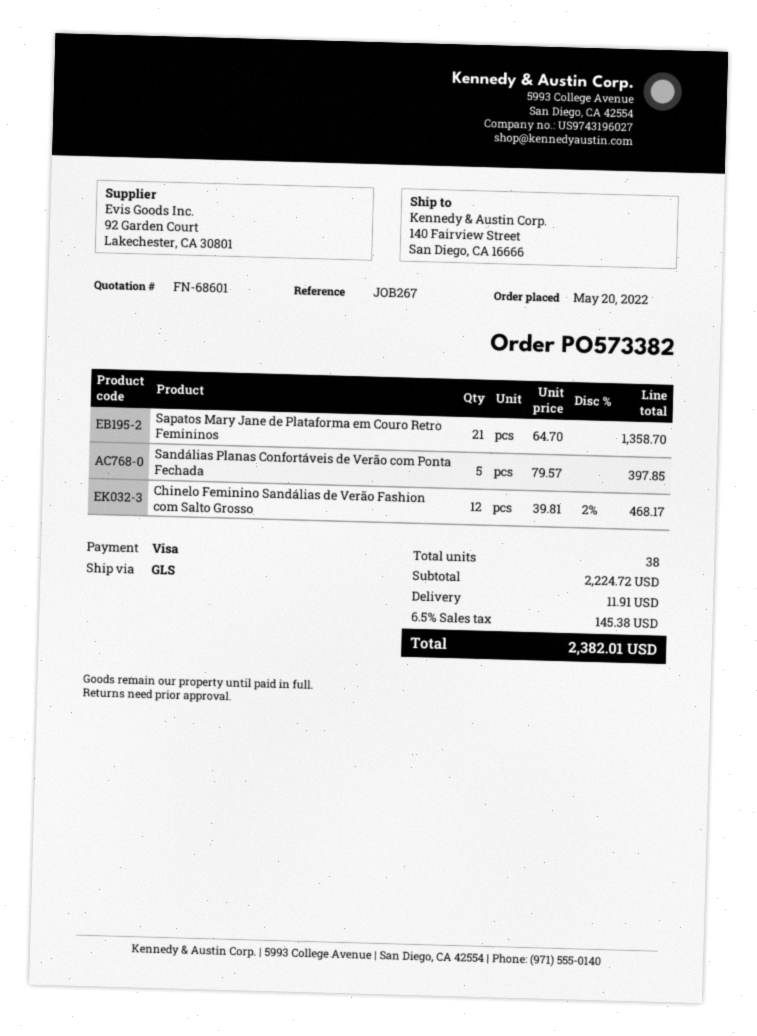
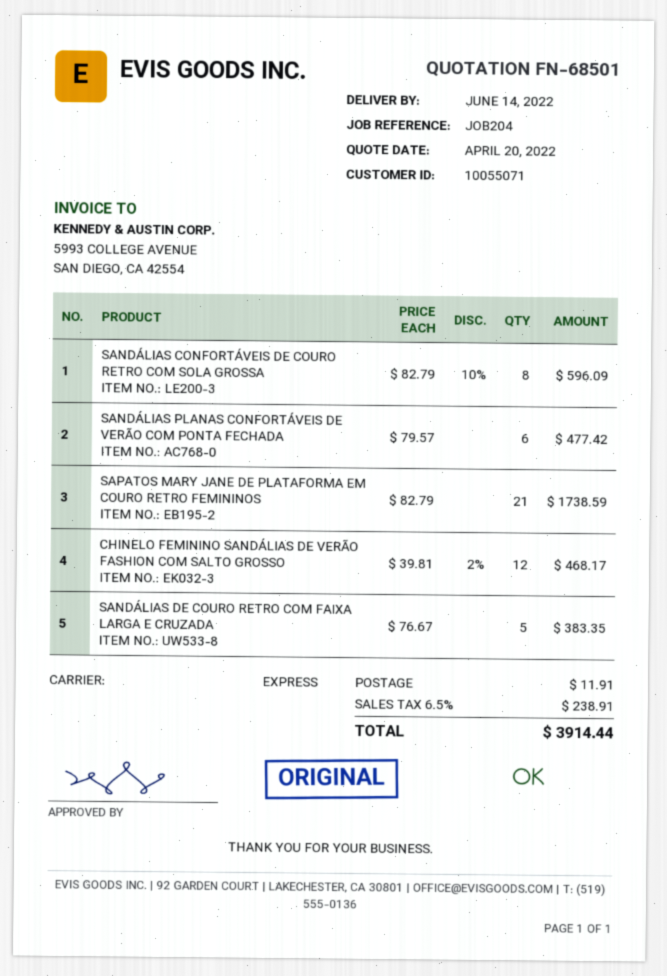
quote number: FN-68601 -> FN-68501
reference: JOB267 -> JOB204
shipping method: GLS -> express
Sapatos Mary Jane de Plataforma em Couro Retro Femininos: 21 x 64.70 = 1358.70 -> 21 x 82.79 = 1738.59
Sandálias Planas Confortáveis de Verão com Ponta Fechada: 5 x 79.57 = 397.85 -> 6 x 79.57 = 477.42
SANDÁLIAS CONFORTÁVEIS DE COURO RETRO COM SOLA GROSSA: none -> 8 x 82.79 - 10% = 596.09
SANDÁLIAS DE COURO RETRO COM FAIXA LARGA E CRUZADA: none -> 5 x 76.67 = 383.35
tax: 6.5% = 145.38 -> 6.5% = 238.91
total: 2382.01 -> 3914.44

